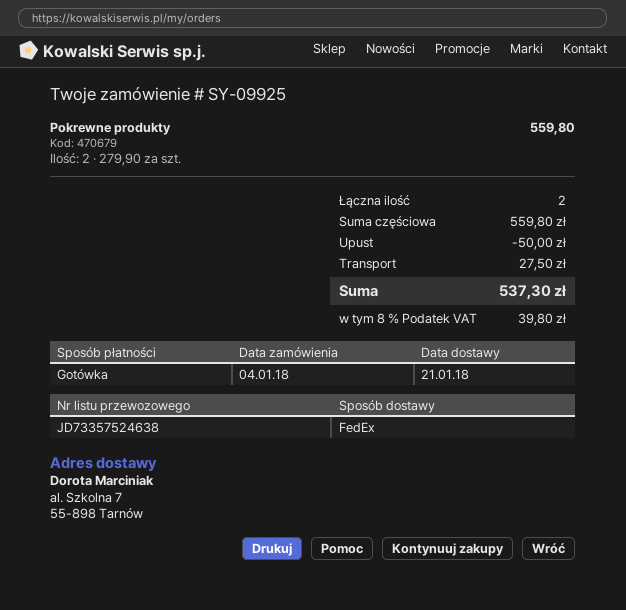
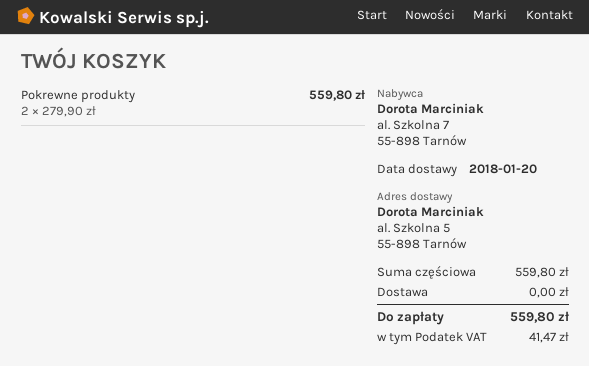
delivery date: 2018-01-21 -> 2018-01-20
ship to: al. Szkolna 7, 55-898 Tarnów -> al. Szkolna 5, 55-898 Tarnów
discount: 50.00 -> none
shipping: 27.50 -> 0.00
tax: 39.80 -> 41.47
total: 537.30 -> 559.80

